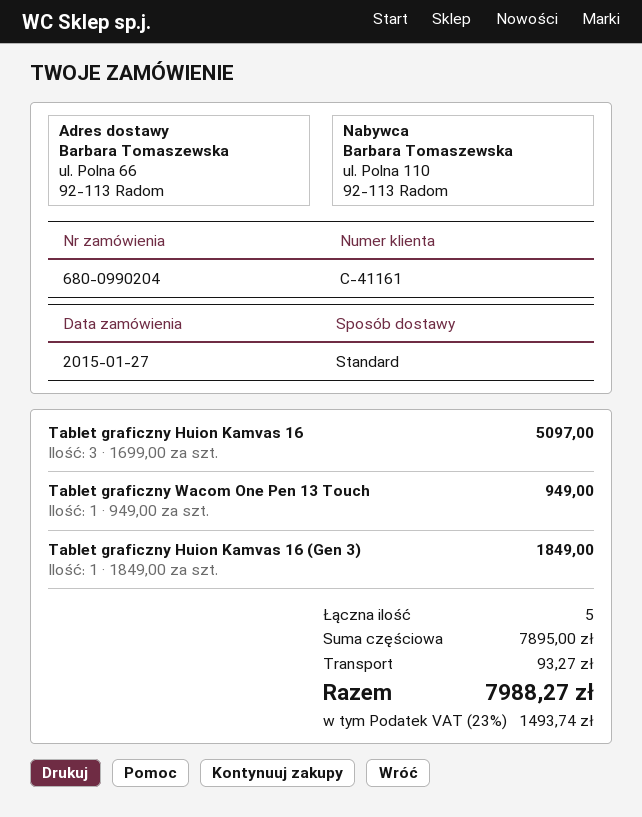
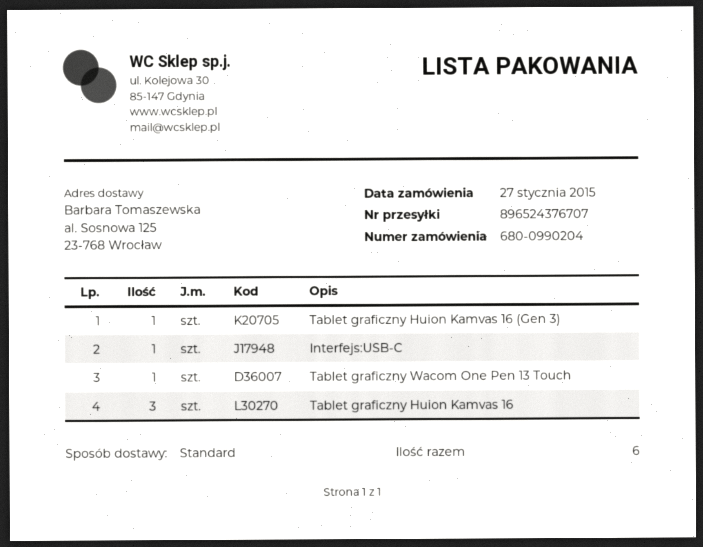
ship to: ul. Polna 66, 92-113 Radom -> al. Sosnowa 125, 23-768 Wrocław
Interfejs:USB-C: none -> 1
total quantity: 5 -> 6

